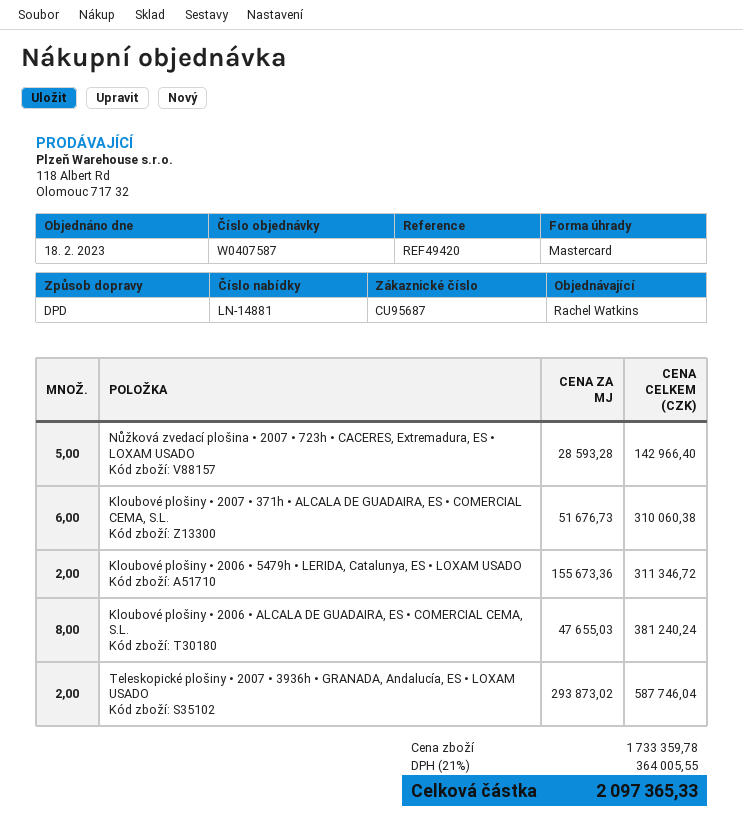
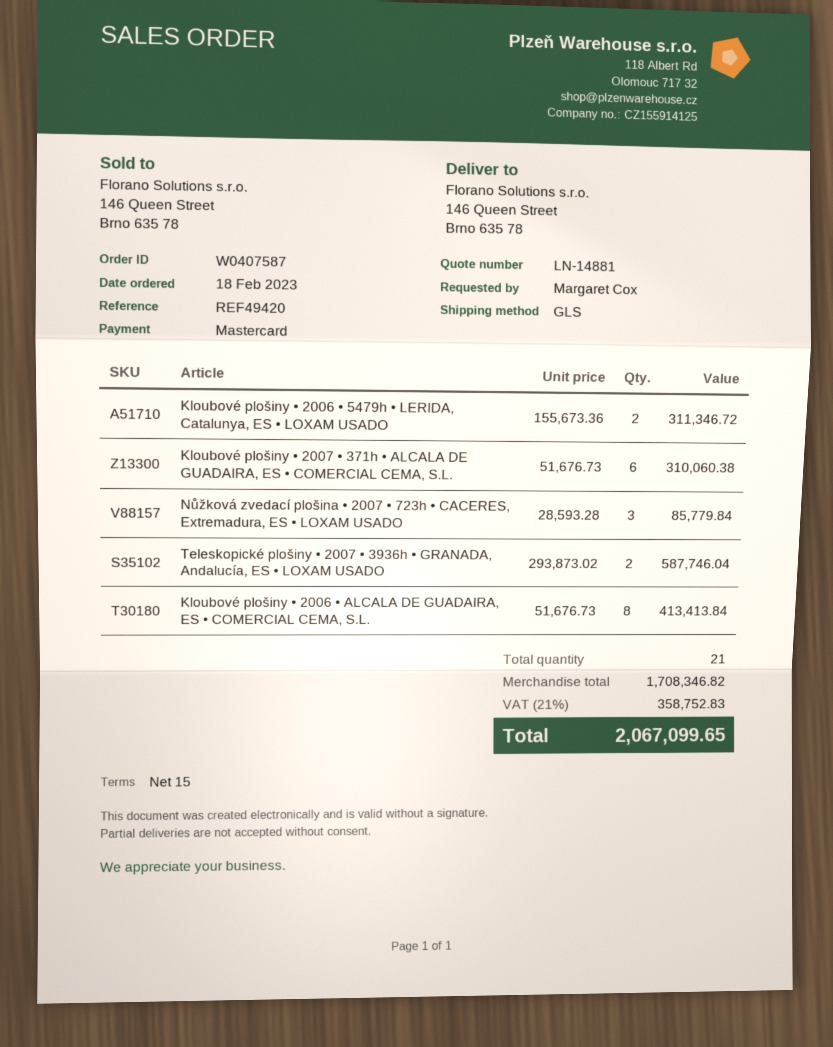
ordered by: Rachel Watkins -> Margaret Cox
shipping method: DPD -> GLS
Nůžková zvedací plošina • 2007 • 723h • CACERES, Extremadura, ES • LOXAM USADO: 5 x 28593.28 = 142966.40 -> 3 x 28593.28 = 85779.84
Kloubové plošiny • 2006 • ALCALA DE GUADAIRA, ES • COMERCIAL CEMA, S.L.: 8 x 47655.03 = 381240.24 -> 8 x 51676.73 = 413413.84
subtotal: 1733359.78 -> 1708346.82
tax: 21% = 364005.55 -> 21% = 358752.83
total: 2097365.33 -> 2067099.65

